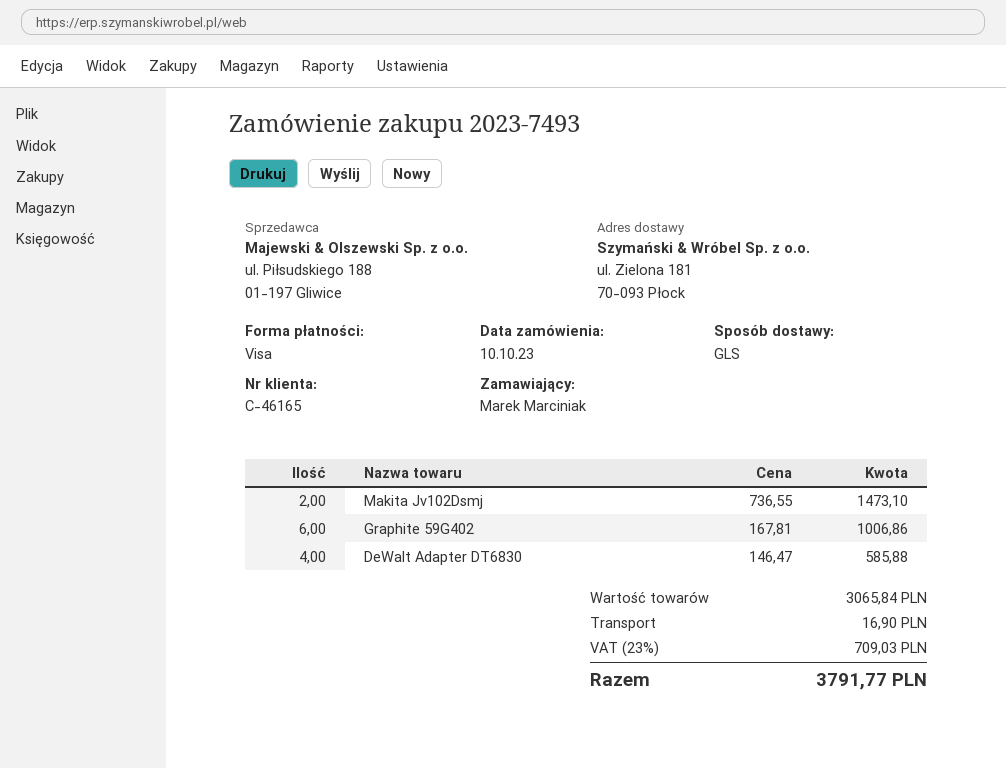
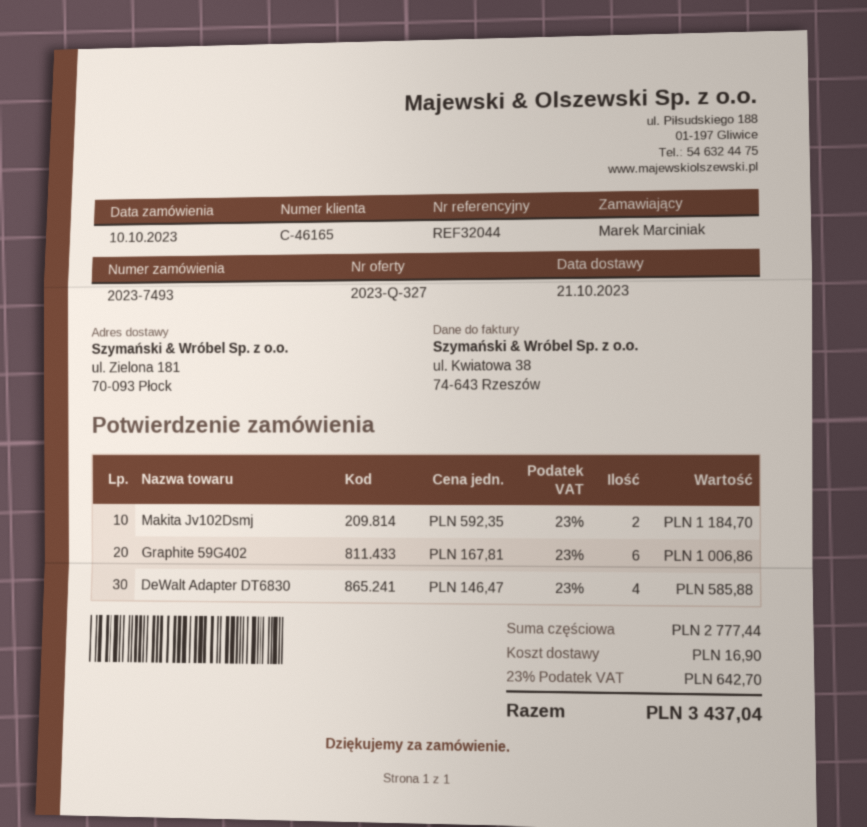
Makita Jv102Dsmj: 2 x 736.55 = 1473.10 -> 2 x 592.35 = 1184.70
subtotal: 3065.84 -> 2777.44
tax: 23% = 709.03 -> 23% = 642.70
total: 3791.77 -> 3437.04

